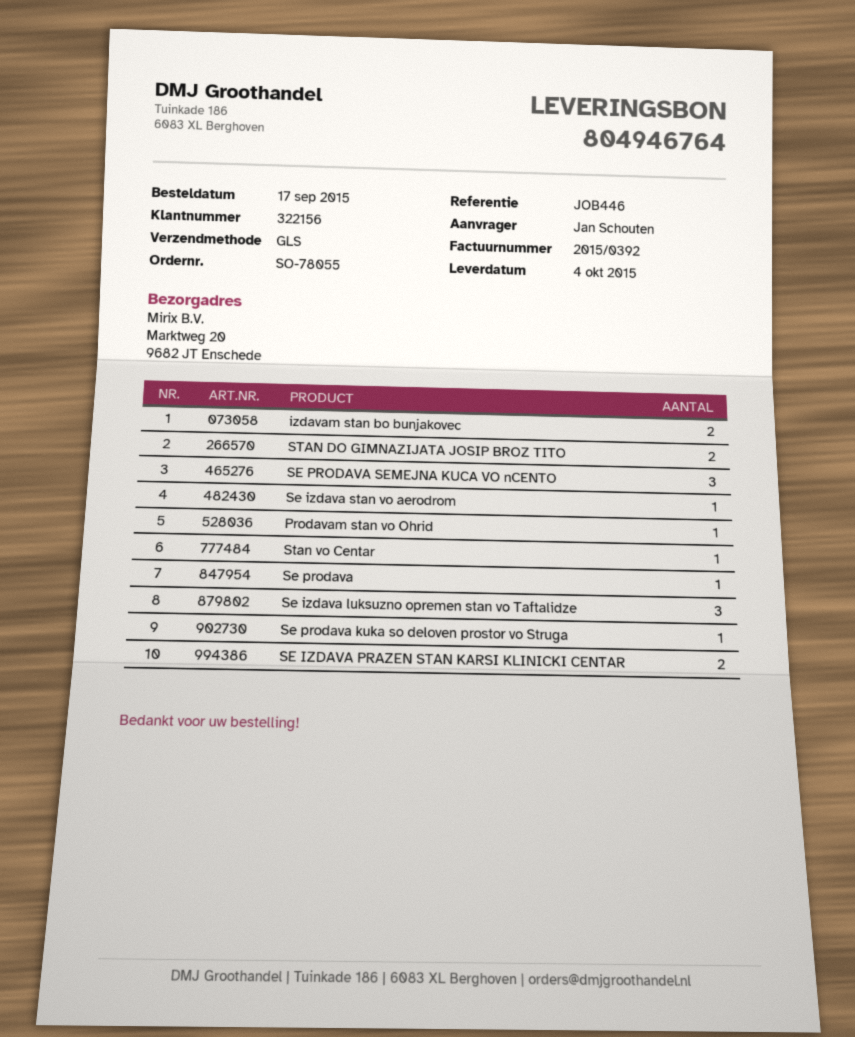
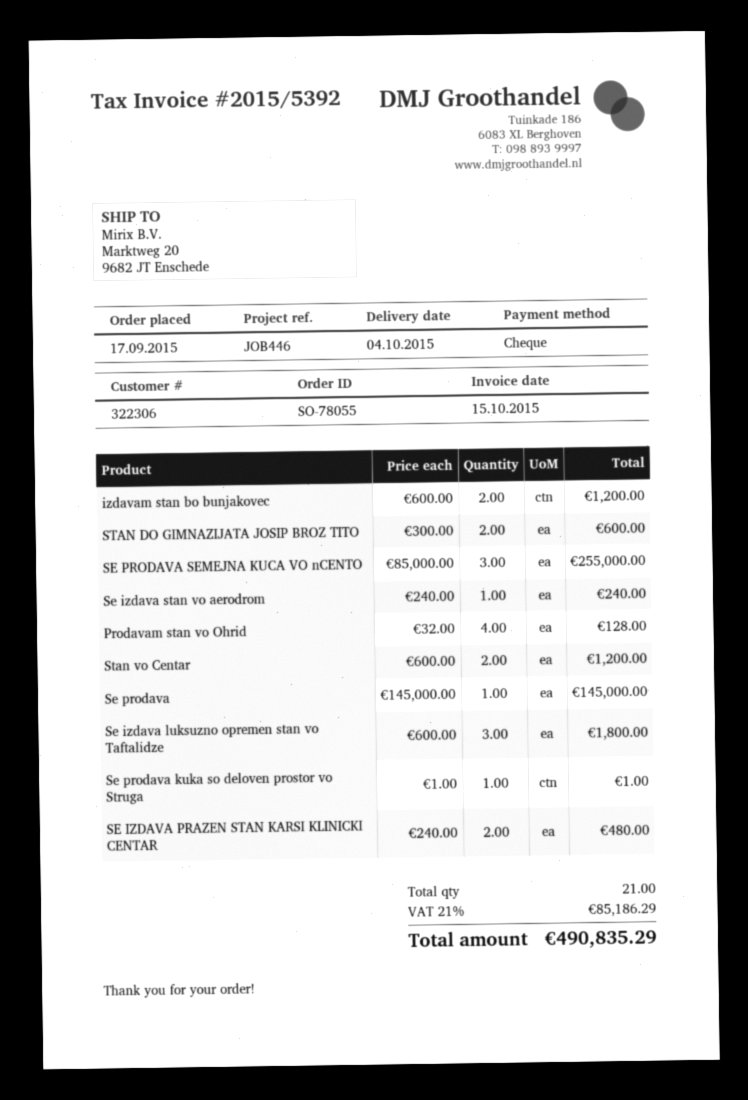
invoice number: 2015/0392 -> 2015/5392
customer number: 322156 -> 322306
Prodavam stan vo Ohrid: 1 -> 4
Stan vo Centar: 1 -> 2

